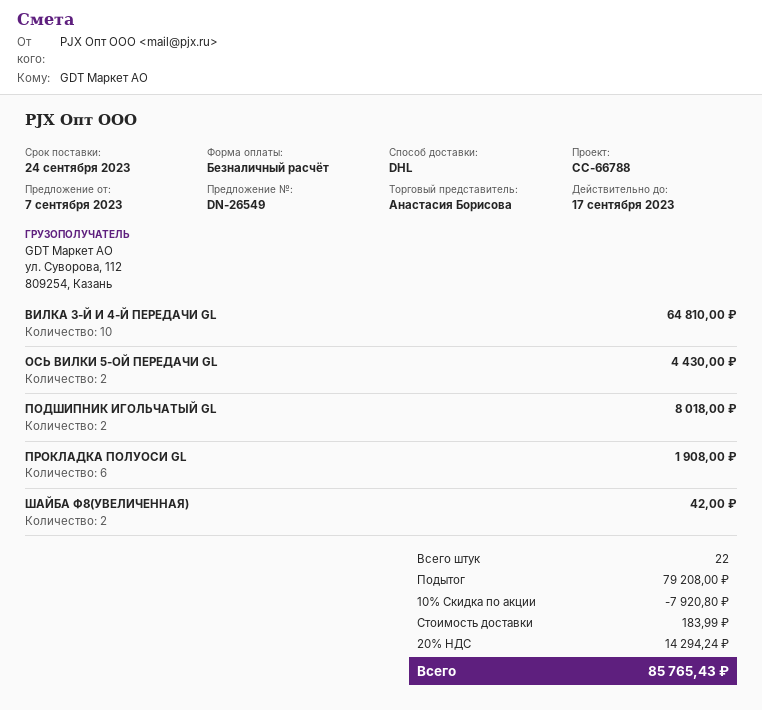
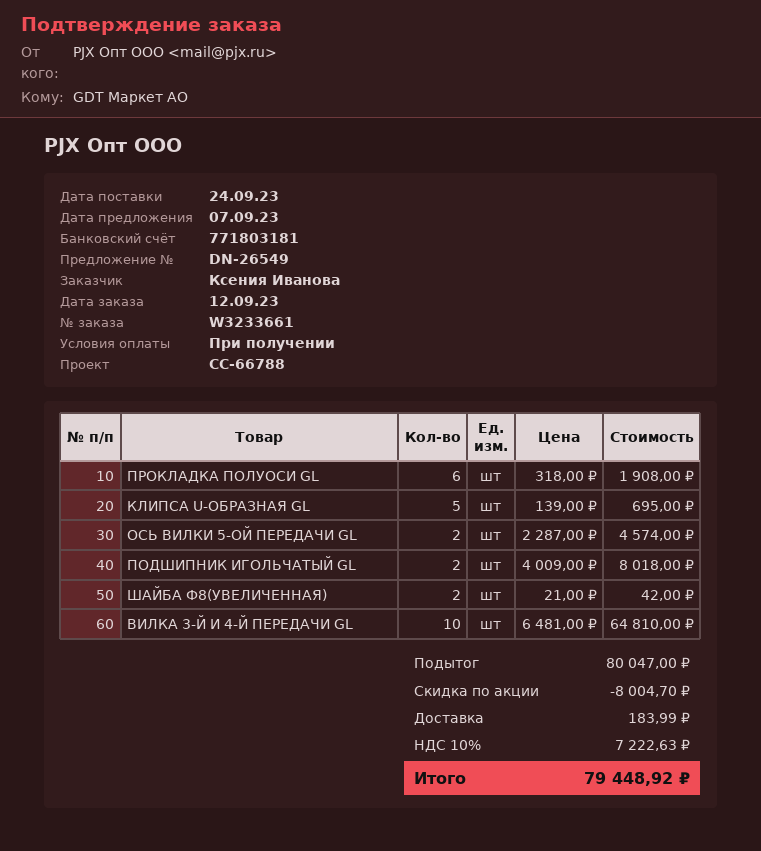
ОСЬ ВИЛКИ 5-ОЙ ПЕРЕДАЧИ GL: 2 for 4430.00 -> 2 for 4574.00
КЛИПСА U-ОБРАЗНАЯ GL: none -> 5 for 695.00
subtotal: 79208.00 -> 80047.00
discount: 7920.80 -> 8004.70
tax: 20% = 14294.24 -> 10% = 7222.63
total: 85765.43 -> 79448.92

